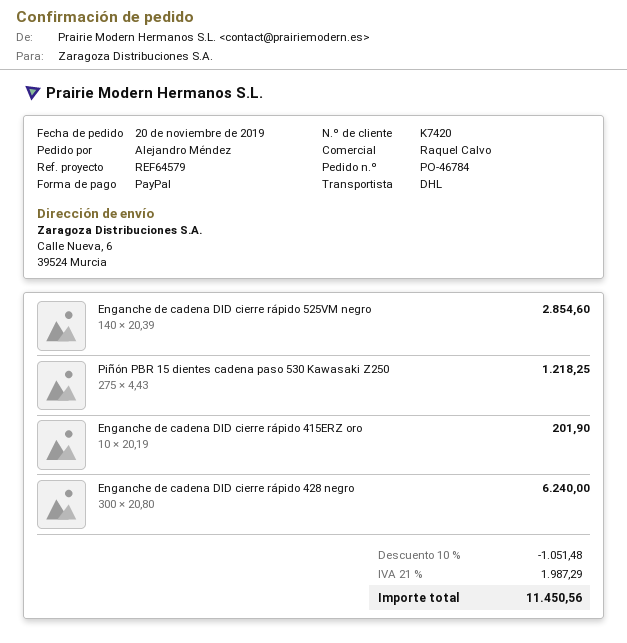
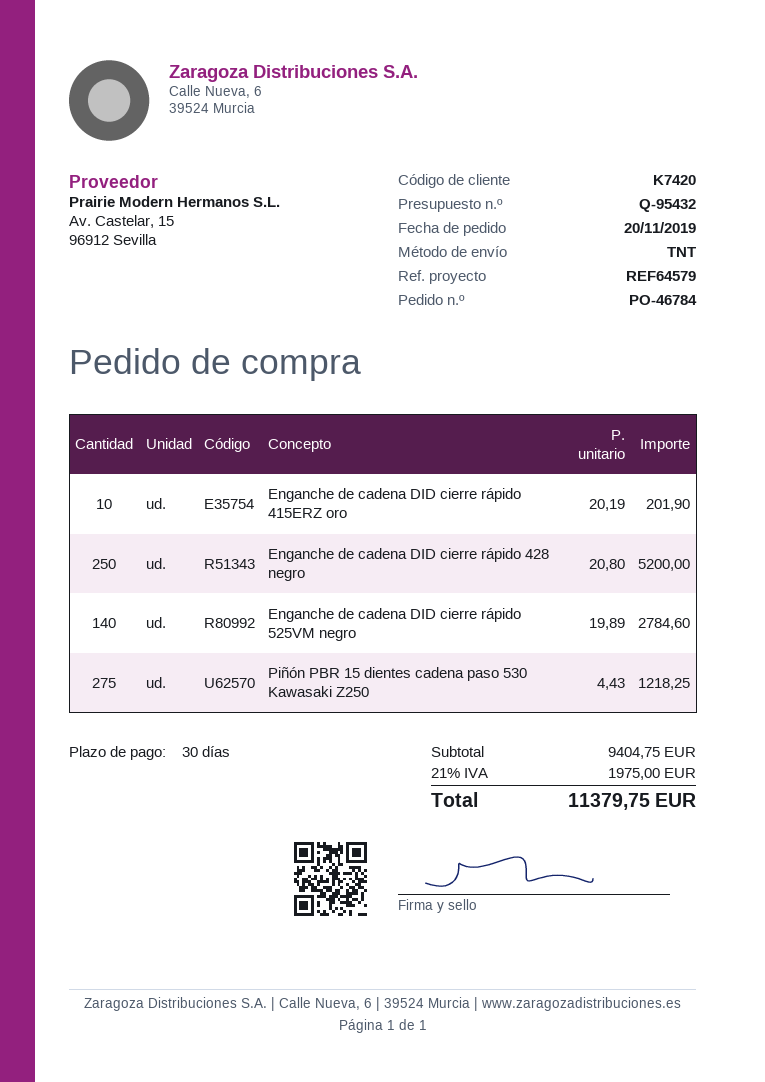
shipping method: DHL -> TNT
Enganche de cadena DID cierre rápido 525VM negro: 140 x 20.39 = 2854.60 -> 140 x 19.89 = 2784.60
Enganche de cadena DID cierre rápido 428 negro: 300 x 20.80 = 6240.00 -> 250 x 20.80 = 5200.00
discount: 10% = 1051.48 -> none
tax: 21% = 1987.29 -> 21% = 1975.00
total: 11450.56 -> 11379.75

